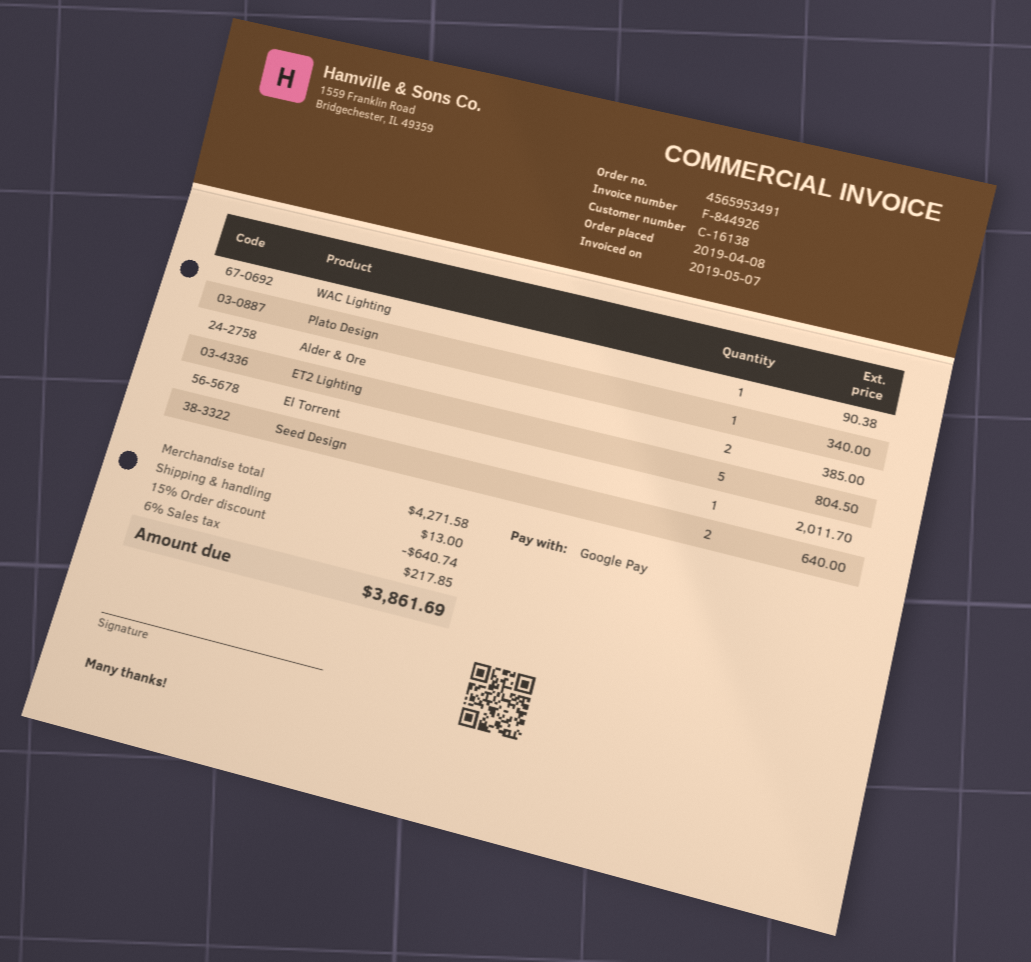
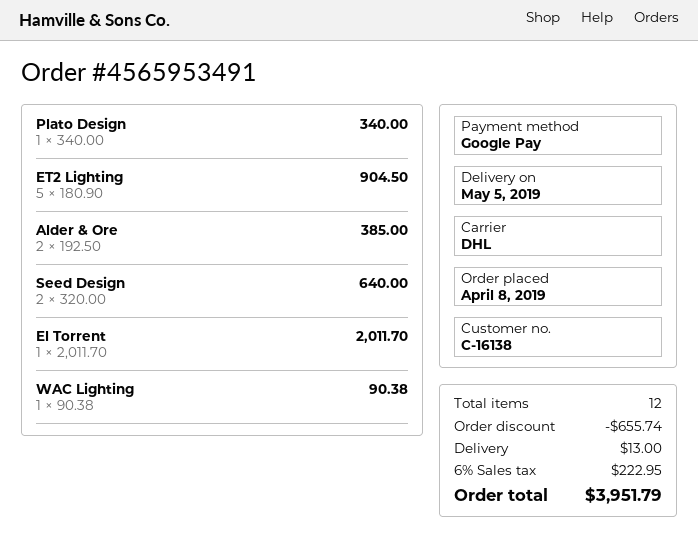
ET2 Lighting: 5 for 804.50 -> 5 for 904.50
discount: 640.74 -> 655.74
tax: 6% = 217.85 -> 6% = 222.95
total: 3861.69 -> 3951.79

